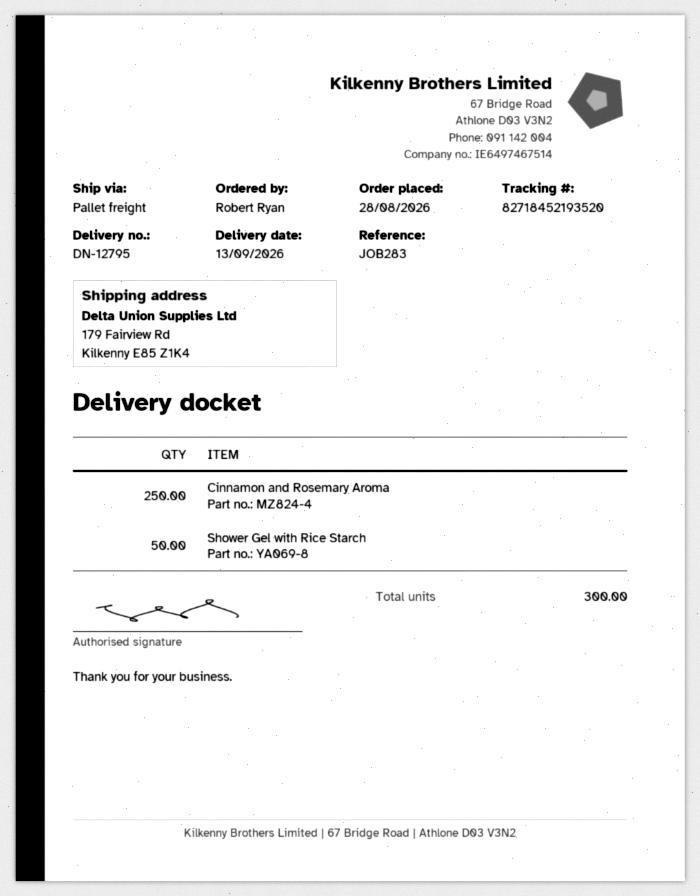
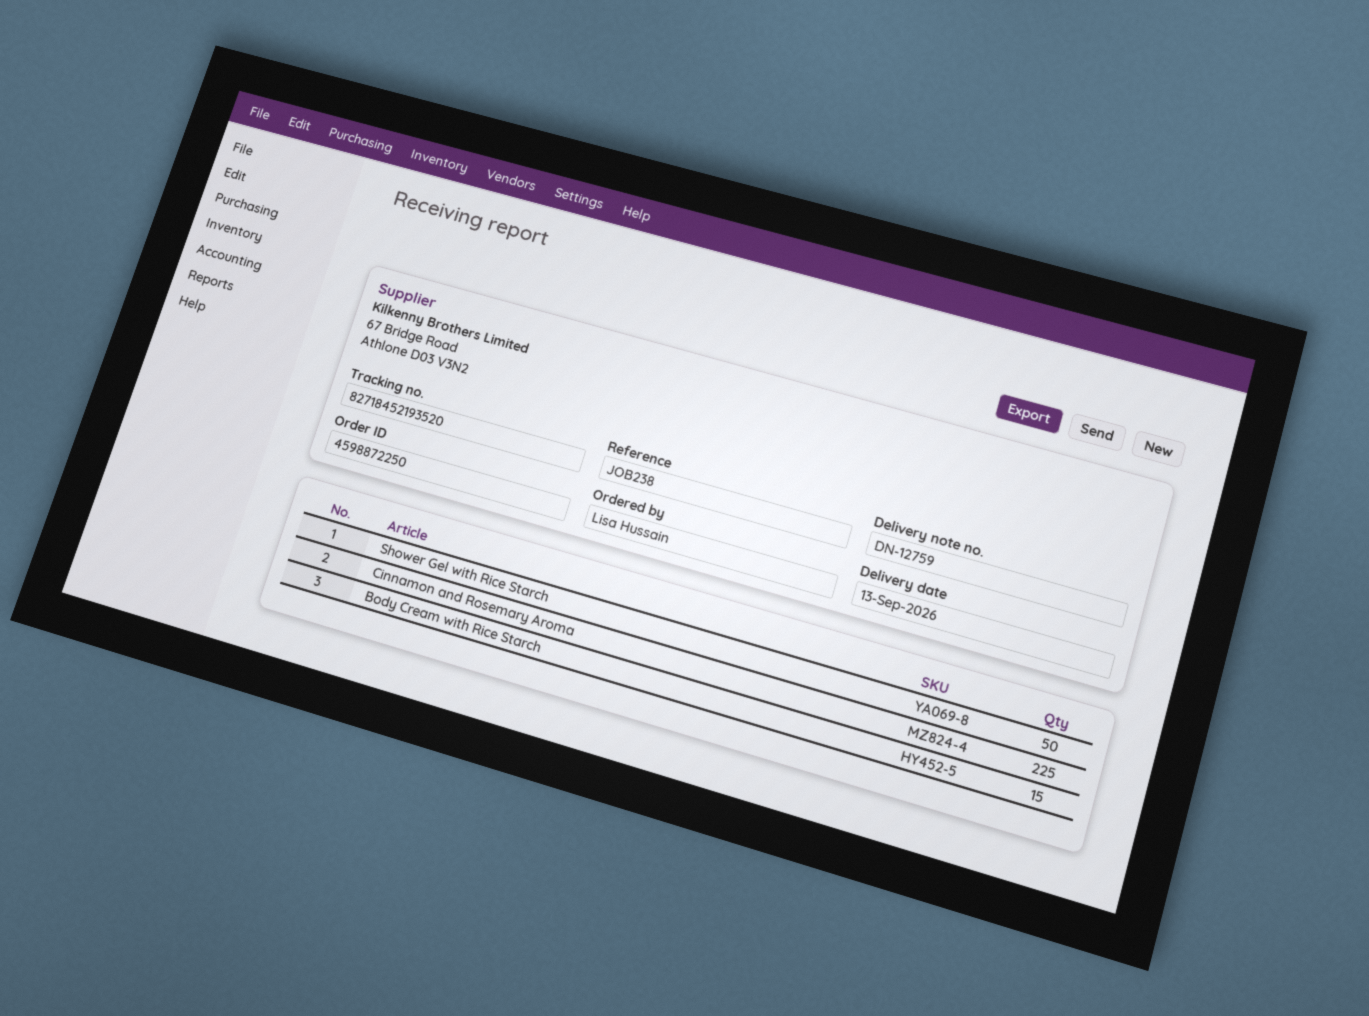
delivery note number: DN-12795 -> DN-12759
reference: JOB283 -> JOB238
ordered by: Robert Ryan -> Lisa Hussain
Cinnamon and Rosemary Aroma: 250 -> 225
Body Cream with Rice Starch: none -> 15

